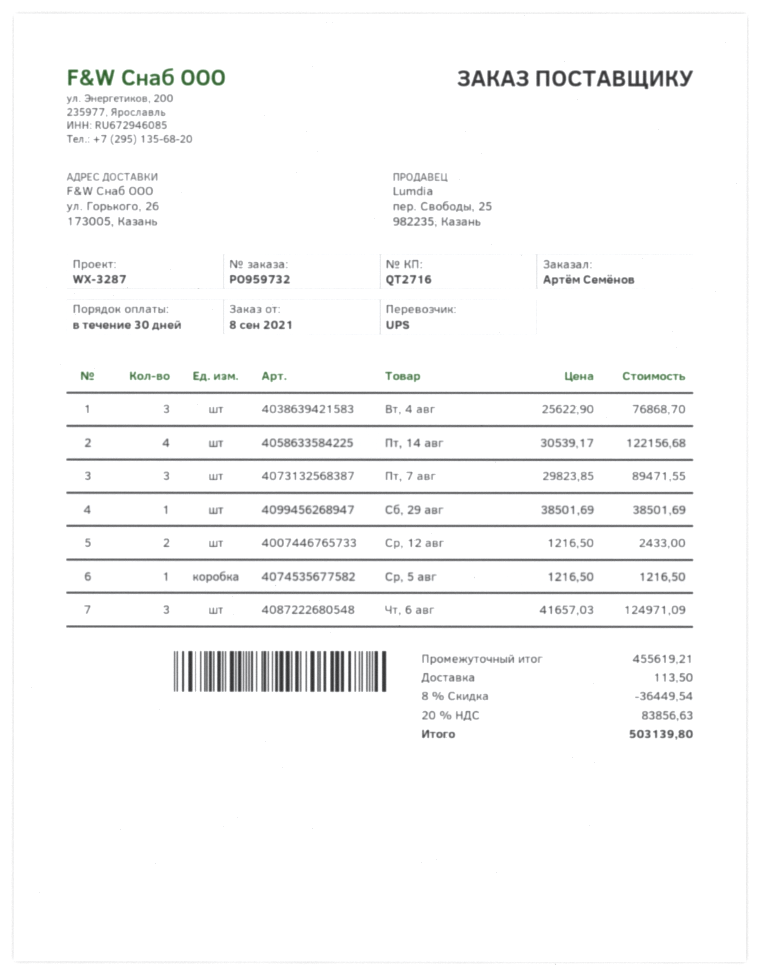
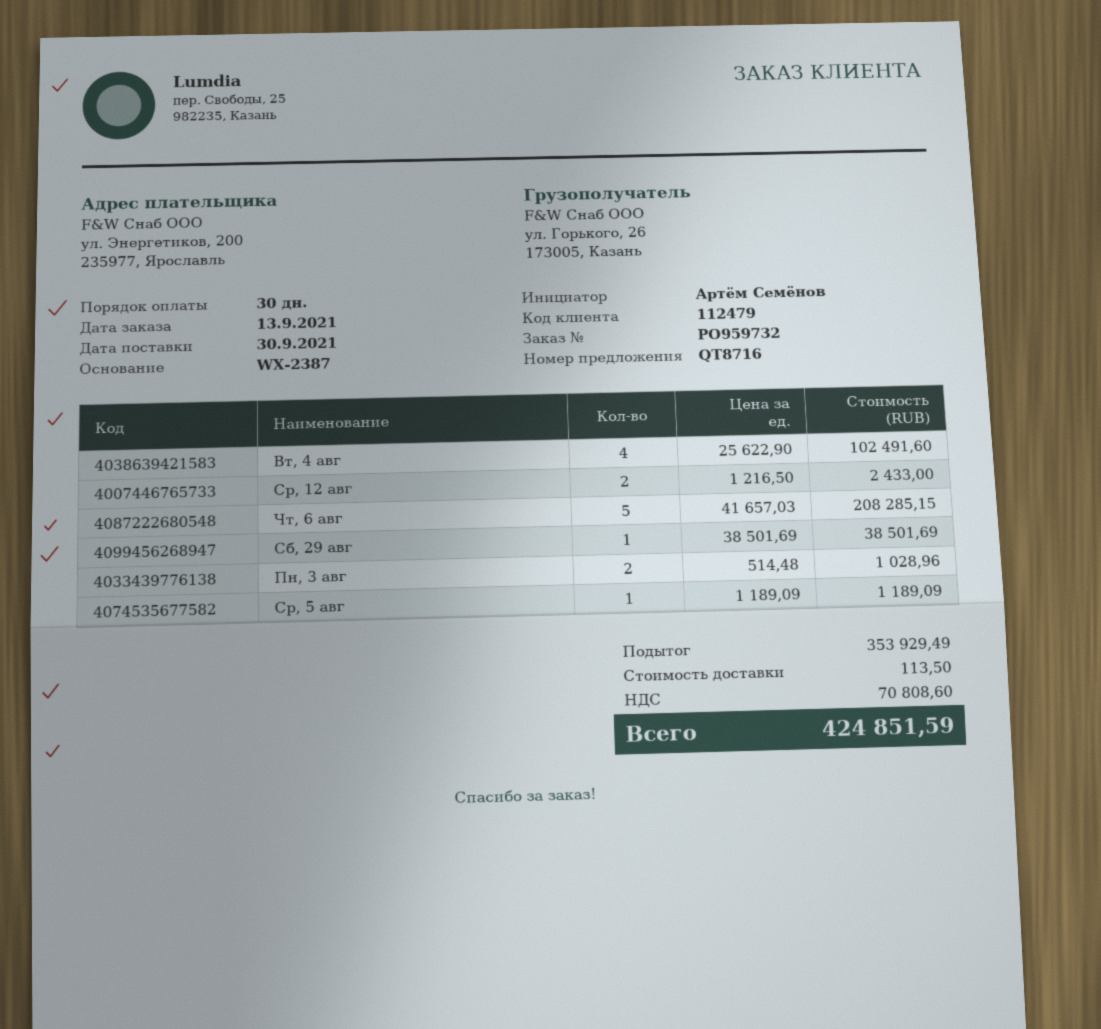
quote number: QT2716 -> QT8716
order date: 2021-09-08 -> 2021-09-13
reference: WX-3287 -> WX-2387
Вт, 4 авг: 3 x 25622.90 = 76868.70 -> 4 x 25622.90 = 102491.60
Пт, 14 авг: 4 x 30539.17 = 122156.68 -> none
Пт, 7 авг: 3 x 29823.85 = 89471.55 -> none
Ср, 5 авг: 1 x 1216.50 = 1216.50 -> 1 x 1189.09 = 1189.09
Чт, 6 авг: 3 x 41657.03 = 124971.09 -> 5 x 41657.03 = 208285.15
Пн, 3 авг: none -> 2 x 514.48 = 1028.96
subtotal: 455619.21 -> 353929.49
discount: 8% = 36449.54 -> none
tax: 83856.63 -> 70808.60
total: 503139.80 -> 424851.59

